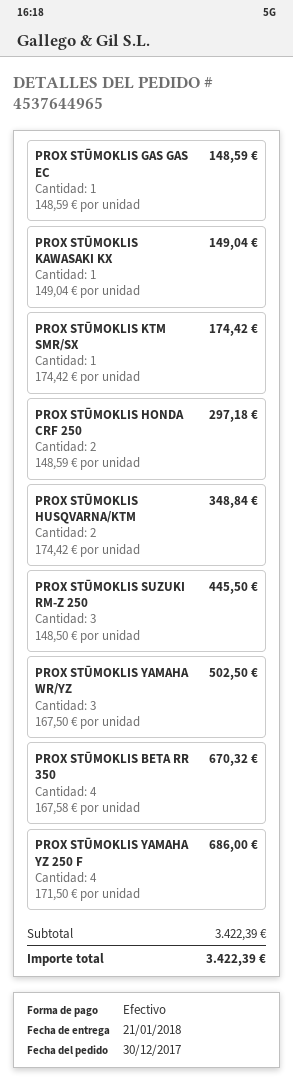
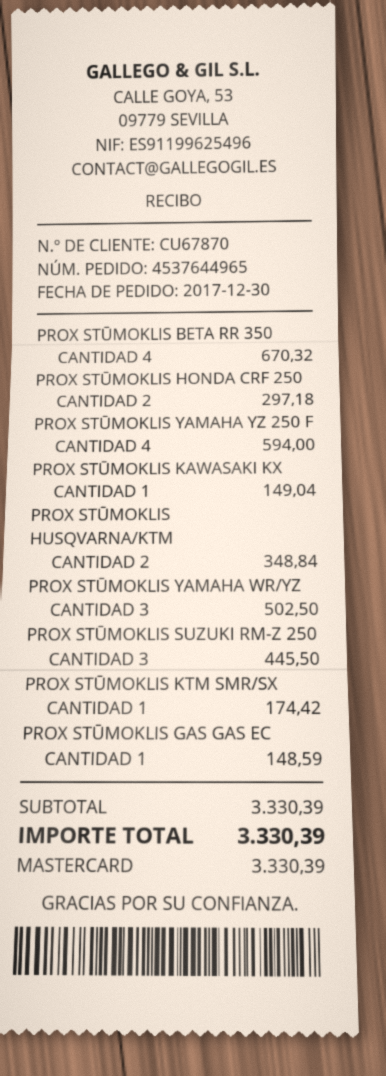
payment method: cash -> Mastercard
PROX STŪMOKLIS YAMAHA YZ 250 F: 4 for 686.00 -> 4 for 594.00
subtotal: 3422.39 -> 3330.39
total: 3422.39 -> 3330.39

